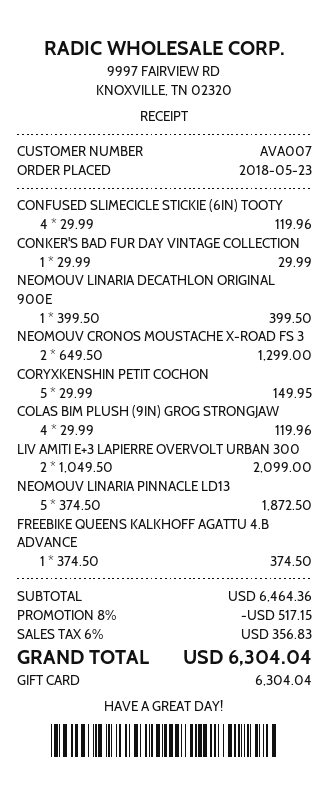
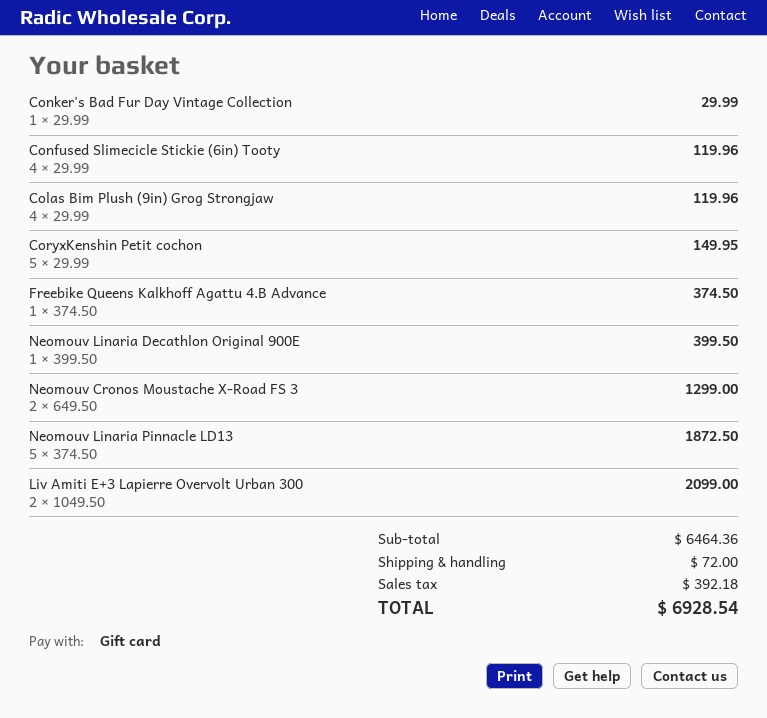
discount: 8% = 517.15 -> none
shipping: none -> 72.00
tax: 356.83 -> 392.18
total: 6304.04 -> 6928.54

